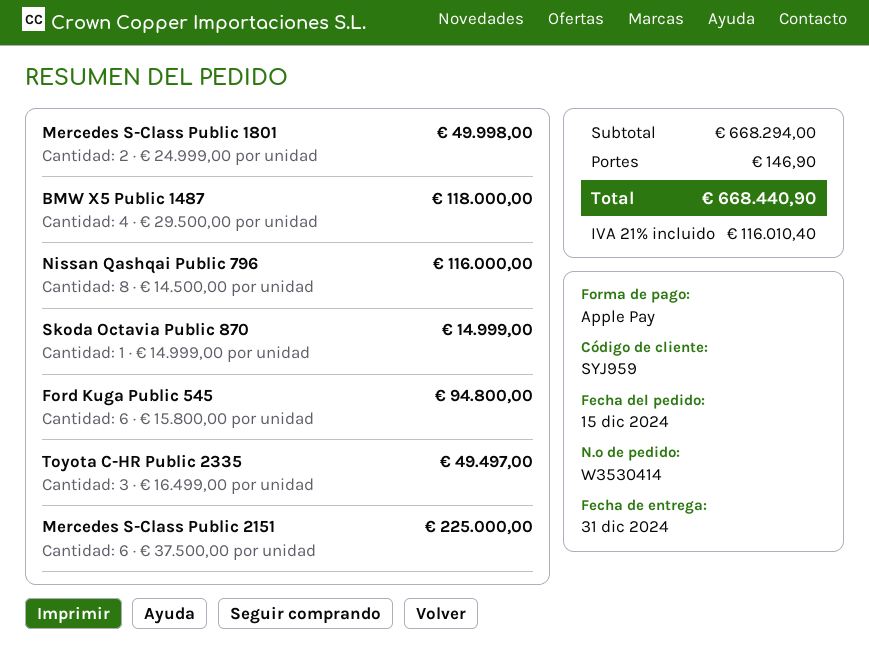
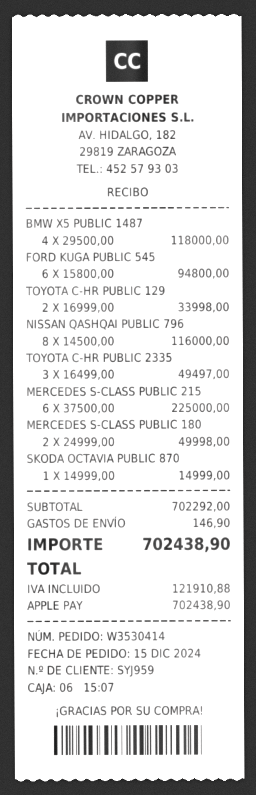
TOYOTA C-HR PUBLIC 129: none -> 2 x 16999.00 = 33998.00
subtotal: 668294.00 -> 702292.00
tax: 116010.40 -> 121910.88
total: 668440.90 -> 702438.90

